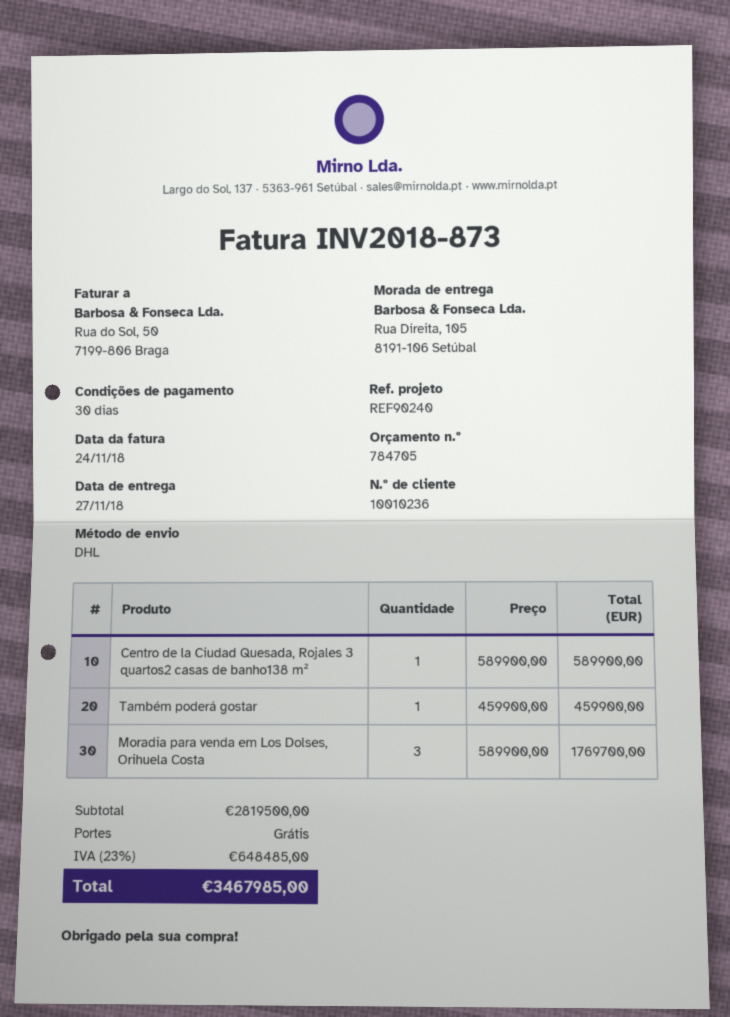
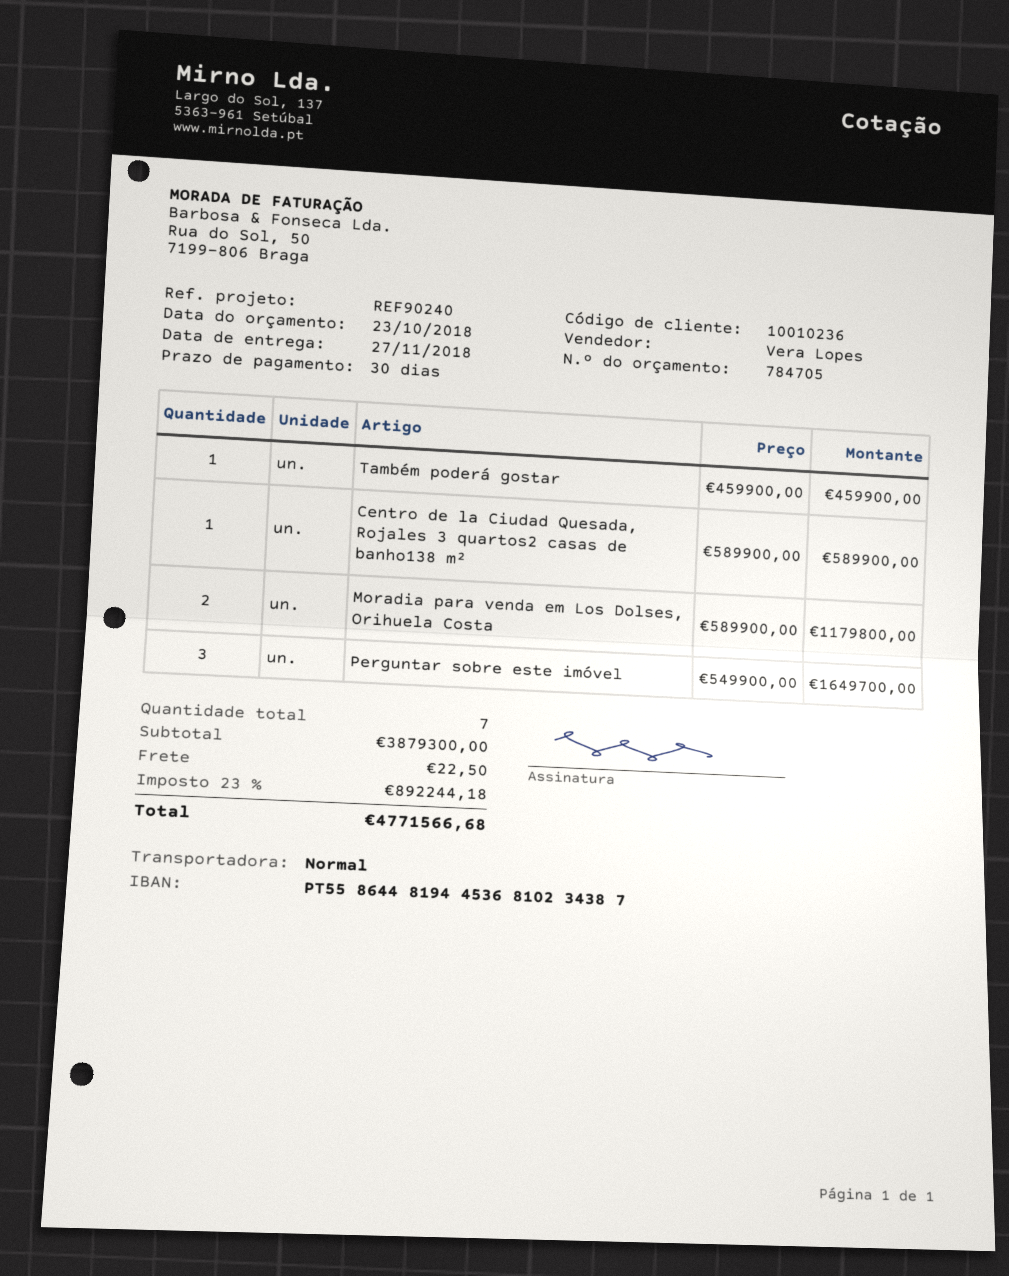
shipping method: DHL -> standard
Moradia para venda em Los Dolses, Orihuela Costa: 3 x 589900.00 = 1769700.00 -> 2 x 589900.00 = 1179800.00
Perguntar sobre este imóvel: none -> 3 x 549900.00 = 1649700.00
subtotal: 2819500.00 -> 3879300.00
shipping: 0.00 -> 22.50
tax: 23% = 648485.00 -> 23% = 892244.18
total: 3467985.00 -> 4771566.68

